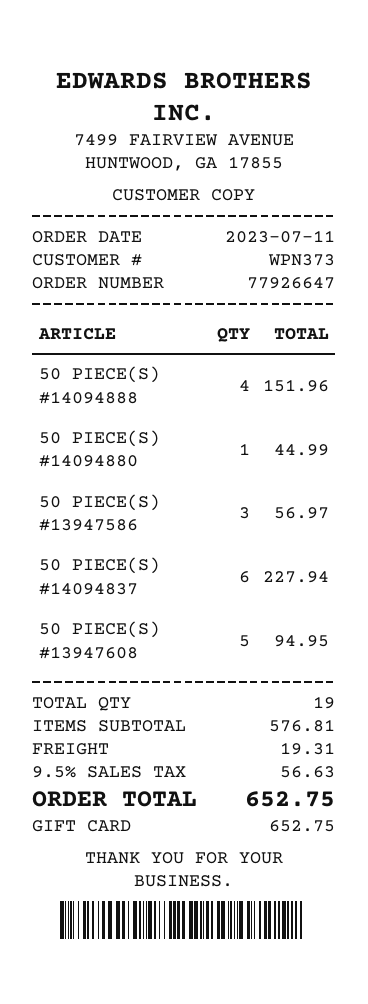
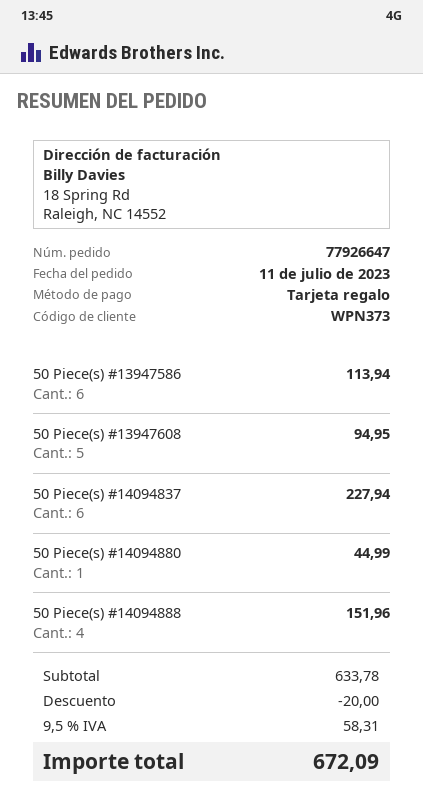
50 PIECE(S) #13947586: 3 for 56.97 -> 6 for 113.94
subtotal: 576.81 -> 633.78
discount: none -> 20.00
shipping: 19.31 -> none
tax: 9.5% = 56.63 -> 9.5% = 58.31
total: 652.75 -> 672.09

